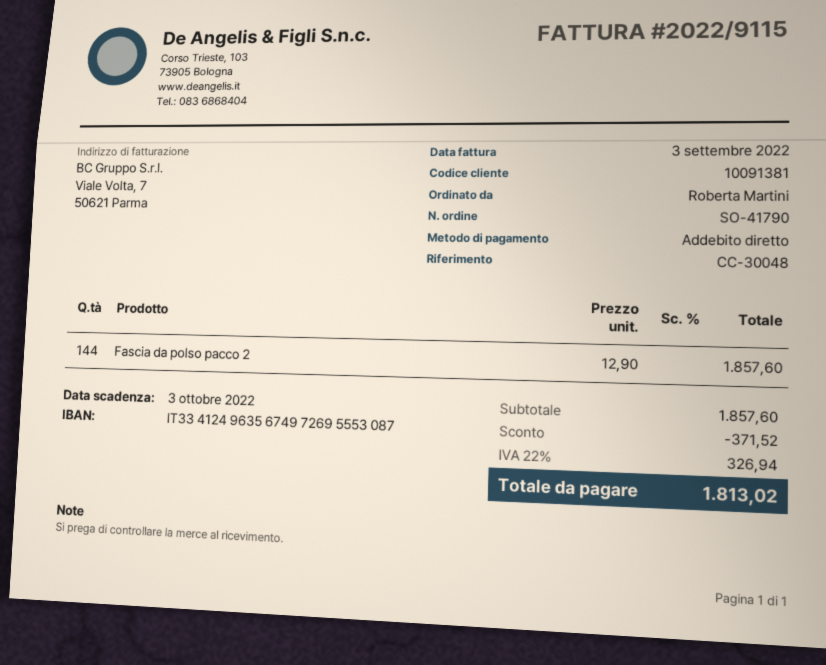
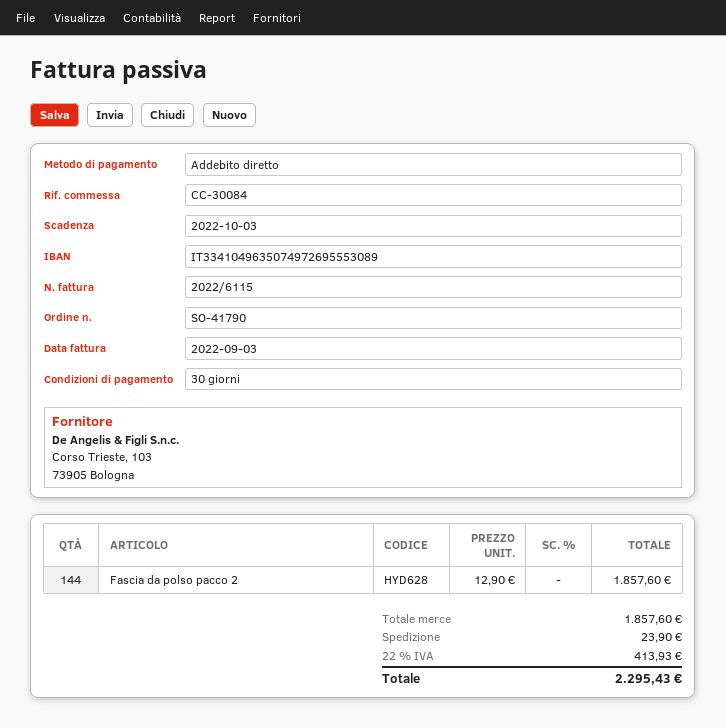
invoice number: 2022/9115 -> 2022/6115
reference: CC-30048 -> CC-30084
bank account: IT3341249635674972695553087 -> IT3341049635074972695553089
discount: 371.52 -> none
shipping: none -> 23.90
tax: 22% = 326.94 -> 22% = 413.93
total: 1813.02 -> 2295.43

